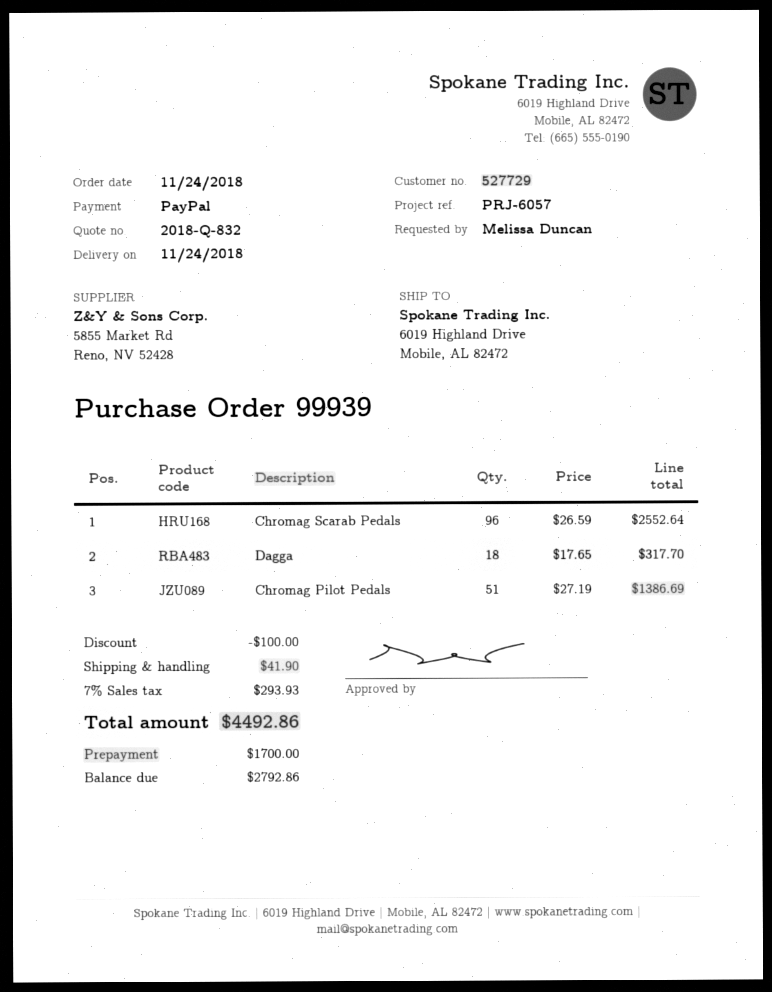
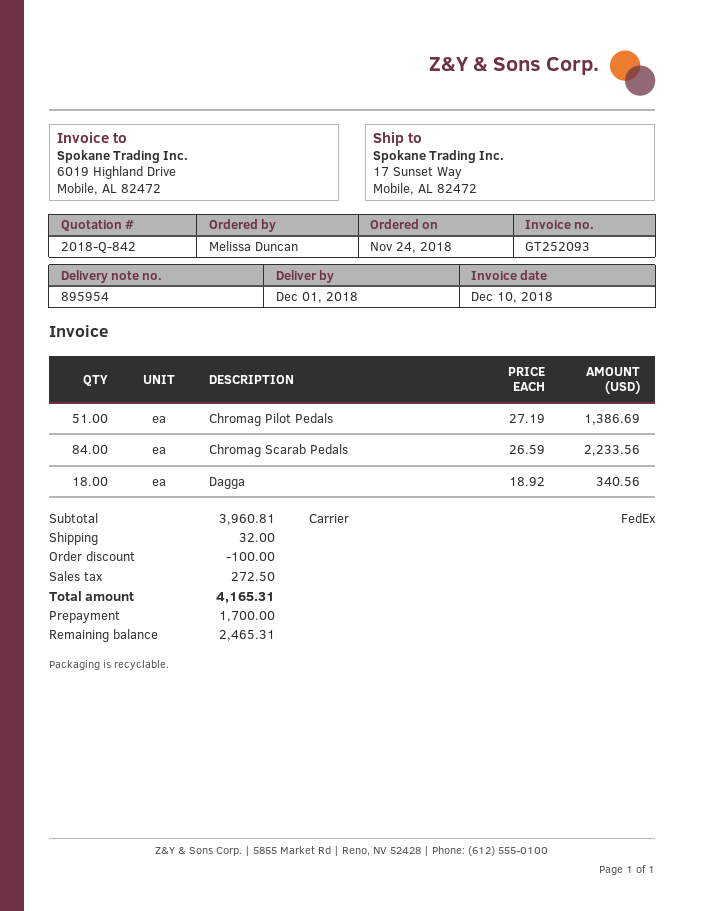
quote number: 2018-Q-832 -> 2018-Q-842
delivery date: 2018-11-24 -> 2018-12-01
ship to: 6019 Highland Drive, Mobile, AL 82472 -> 17 Sunset Way, Mobile, AL 82472
Chromag Scarab Pedals: 96 x 26.59 = 2552.64 -> 84 x 26.59 = 2233.56
Dagga: 18 x 17.65 = 317.70 -> 18 x 18.92 = 340.56
shipping: 41.90 -> 32.00
tax: 293.93 -> 272.50
total: 4492.86 -> 4165.31
balance: 2792.86 -> 2465.31

